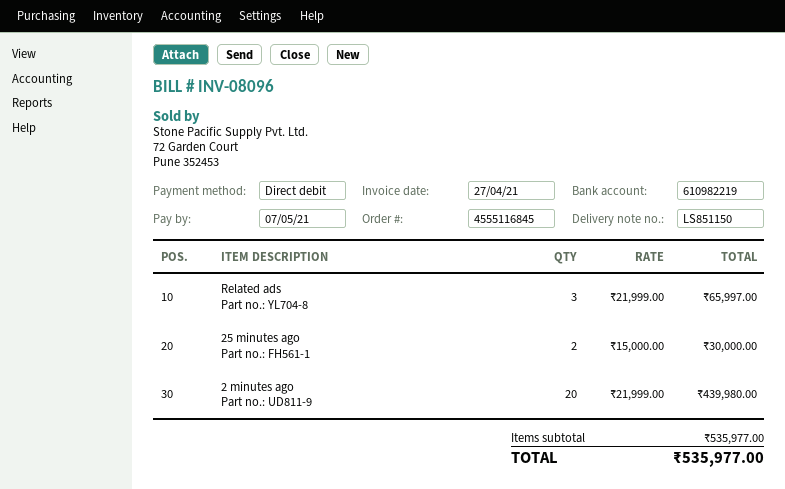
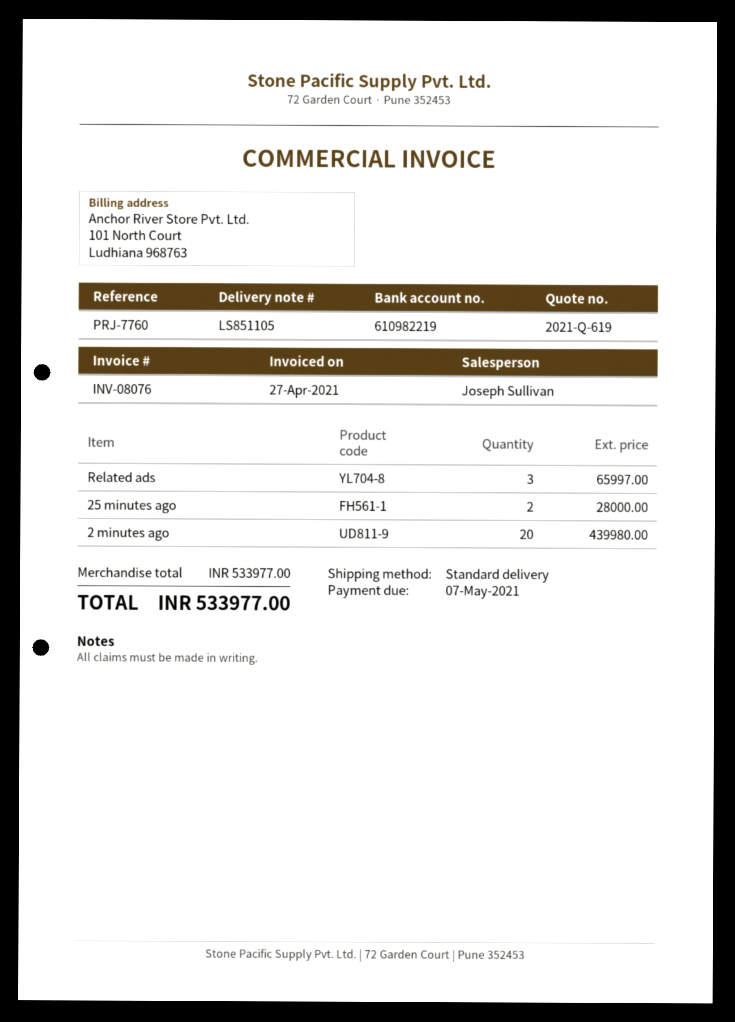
delivery note number: LS851150 -> LS851105
invoice number: INV-08096 -> INV-08076
25 minutes ago: 2 for 30000.00 -> 2 for 28000.00
subtotal: 535977.00 -> 533977.00
total: 535977.00 -> 533977.00

